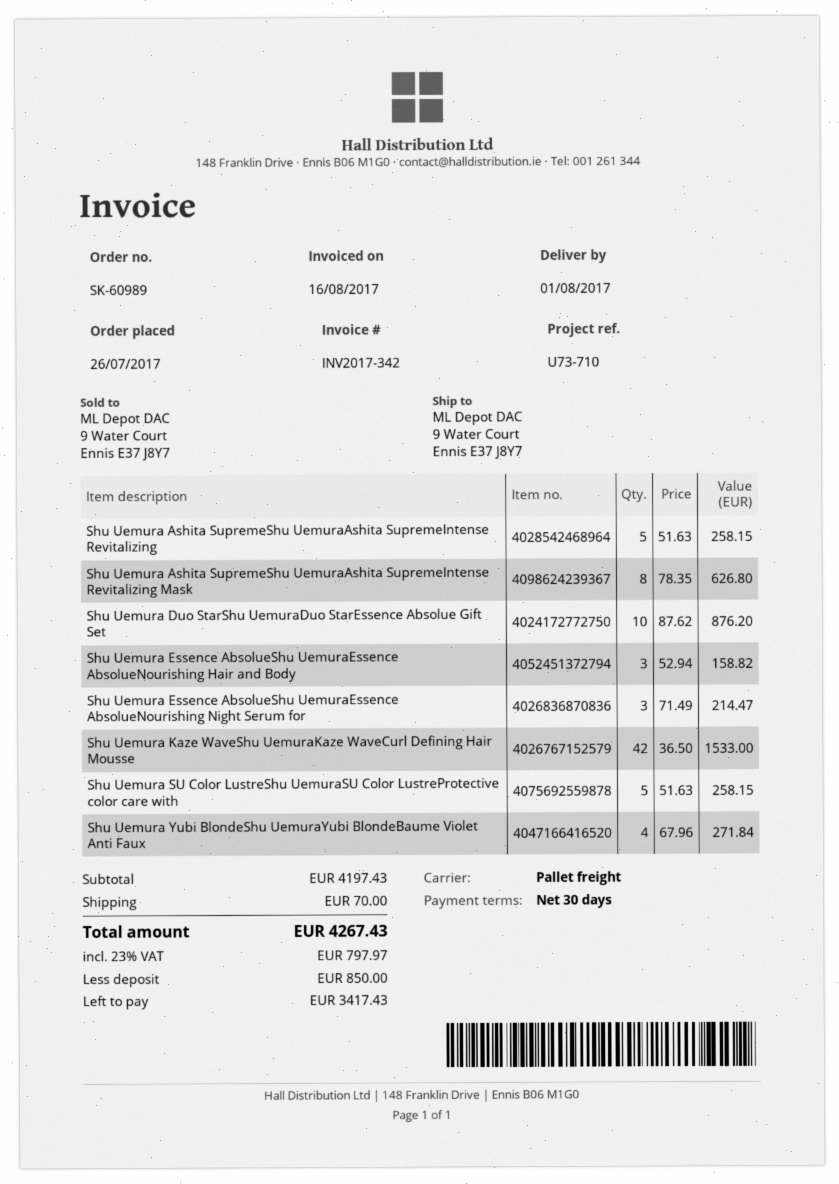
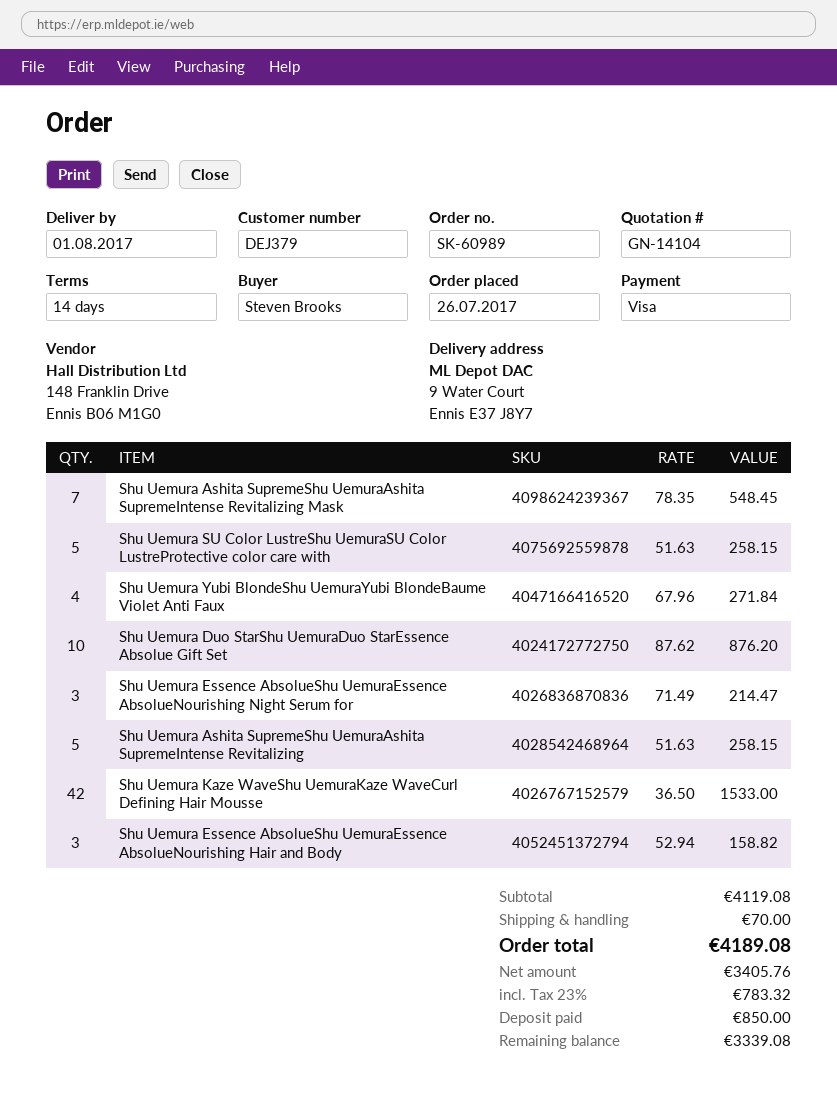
payment terms: 30 days -> 14 days
Shu Uemura Ashita SupremeShu UemuraAshita SupremeIntense Revitalizing Mask: 8 x 78.35 = 626.80 -> 7 x 78.35 = 548.45
subtotal: 4197.43 -> 4119.08
tax: 23% = 797.97 -> 23% = 783.32
total: 4267.43 -> 4189.08
balance: 3417.43 -> 3339.08

